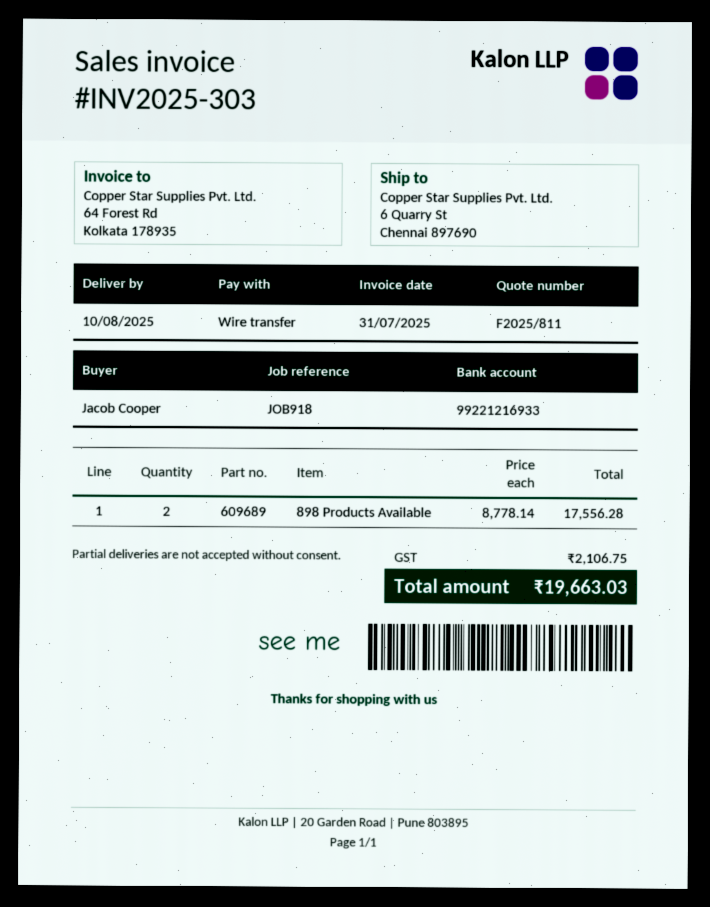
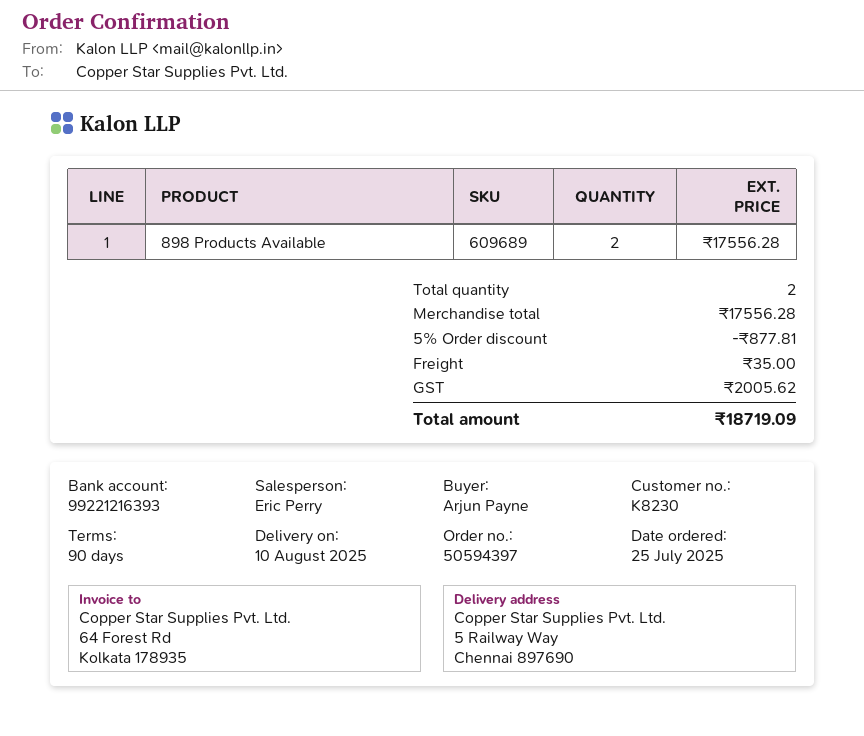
ordered by: Jacob Cooper -> Arjun Payne
bank account: 99221216933 -> 99221216393
ship to: 6 Quarry St, Chennai 897690 -> 5 Railway Way, Chennai 897690
discount: none -> 5% = 877.81
shipping: none -> 35.00
tax: 2106.75 -> 2005.62
total: 19663.03 -> 18719.09

